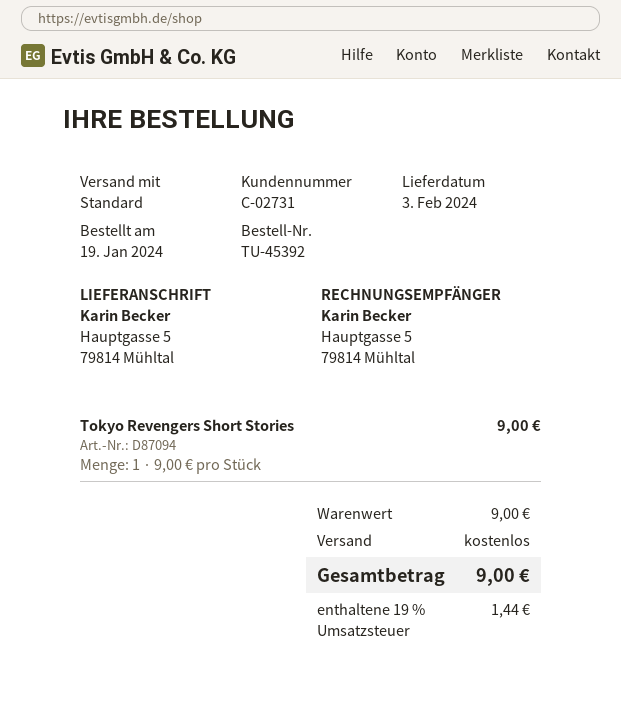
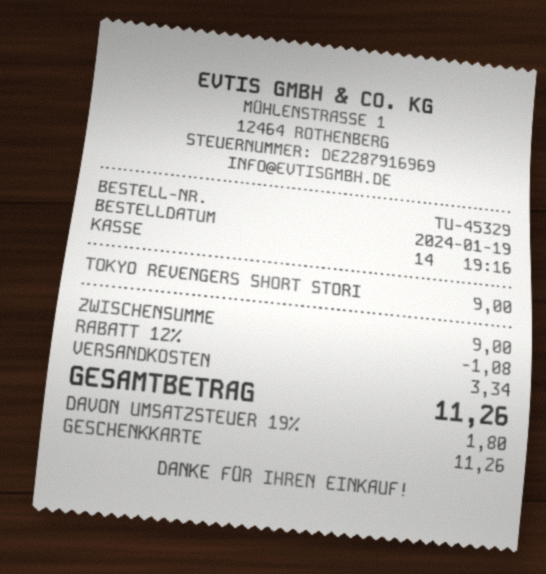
order number: TU-45392 -> TU-45329
discount: none -> 12% = 1.08
shipping: 0.00 -> 3.34
tax: 19% = 1.44 -> 19% = 1.80
total: 9.00 -> 11.26

